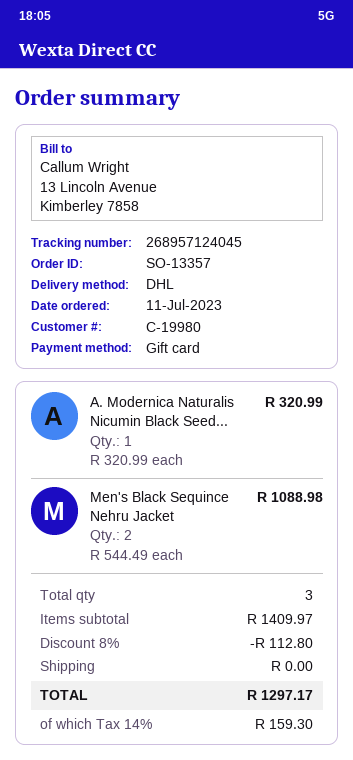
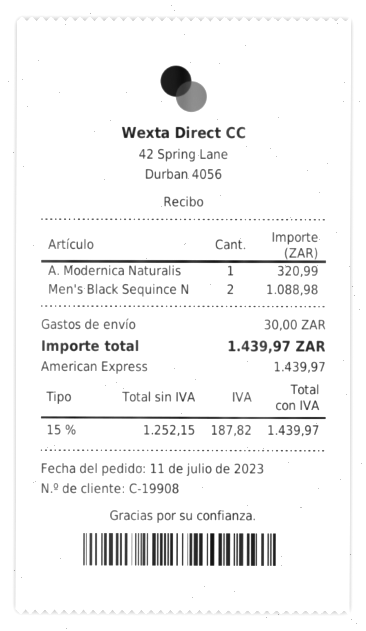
customer number: C-19980 -> C-19908
payment method: gift card -> American Express
discount: 8% = 112.80 -> none
shipping: 0.00 -> 30.00
tax: 14% = 159.30 -> 15% = 187.82
total: 1297.17 -> 1439.97

